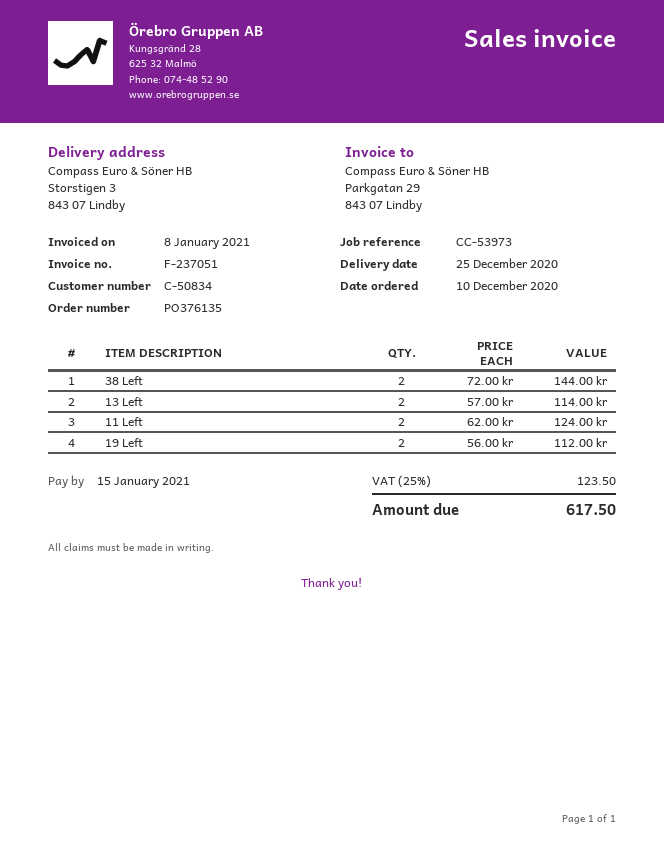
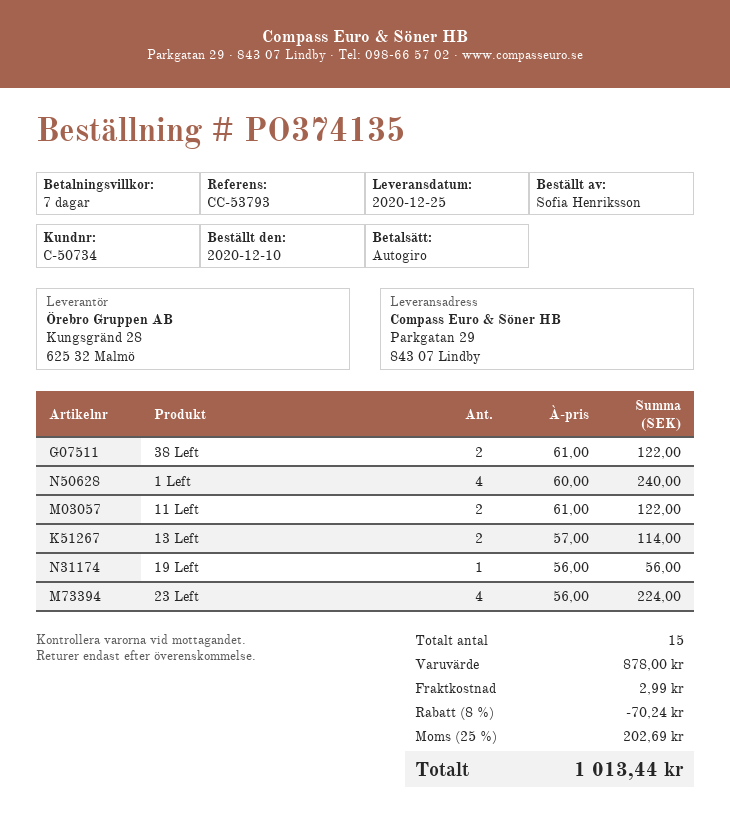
order number: PO376135 -> PO374135
customer number: C-50834 -> C-50734
reference: CC-53973 -> CC-53793
ship to: Storstigen 3, 843 07 Lindby -> Parkgatan 29, 843 07 Lindby
38 Left: 2 x 72.00 = 144.00 -> 2 x 61.00 = 122.00
11 Left: 2 x 62.00 = 124.00 -> 2 x 61.00 = 122.00
19 Left: 2 x 56.00 = 112.00 -> 1 x 56.00 = 56.00
1 Left: none -> 4 x 60.00 = 240.00
23 Left: none -> 4 x 56.00 = 224.00
discount: none -> 8% = 70.24
shipping: none -> 2.99
tax: 25% = 123.50 -> 25% = 202.69
total: 617.50 -> 1013.44

